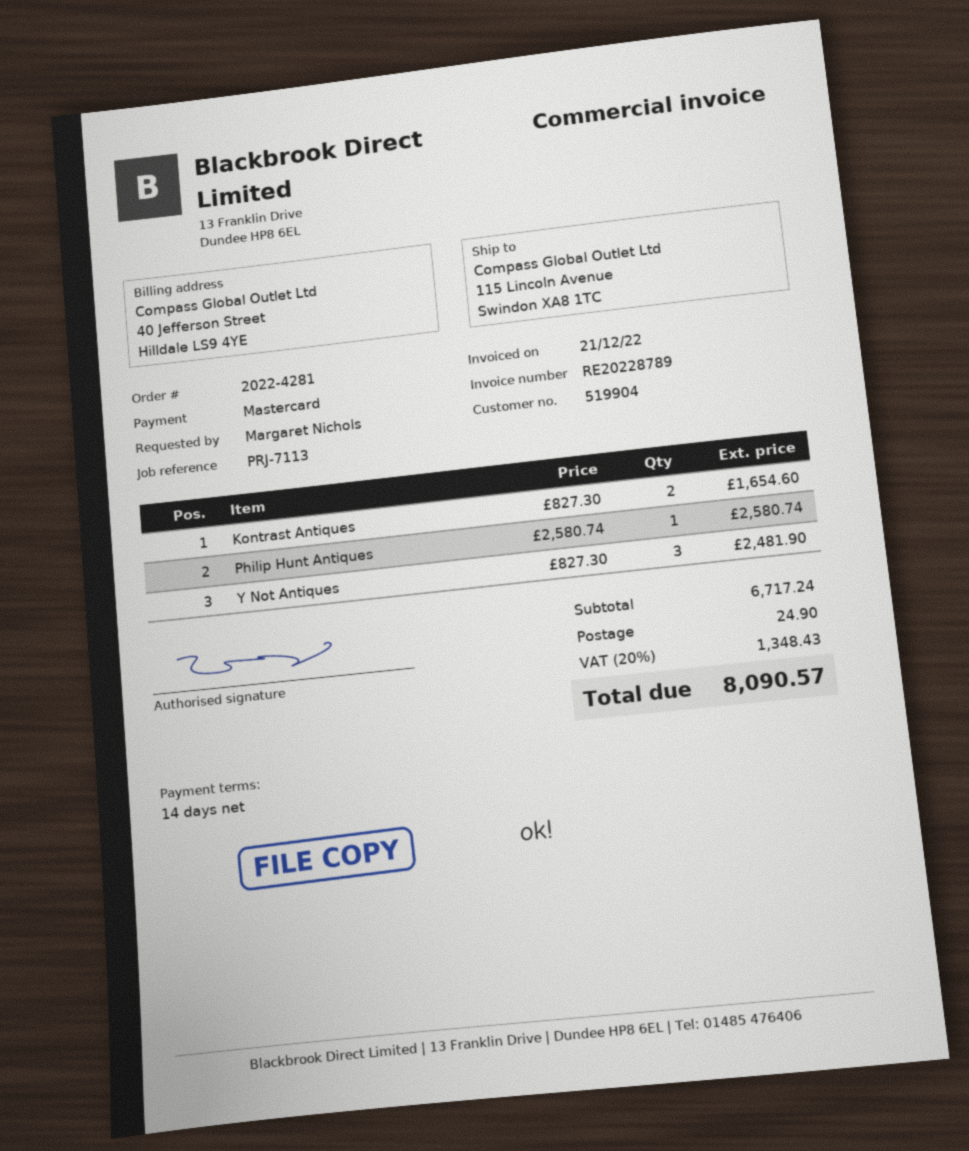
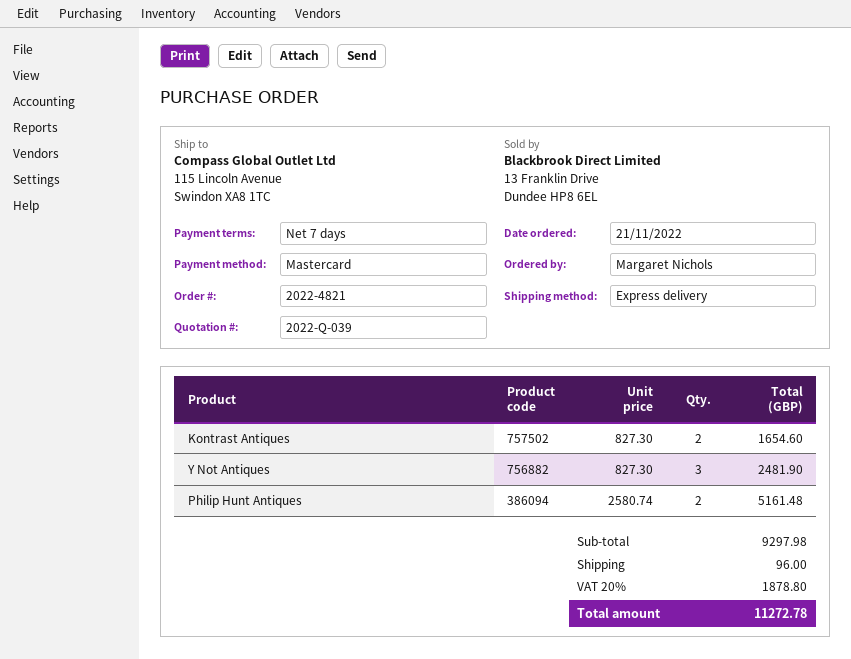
order number: 2022-4281 -> 2022-4821
payment terms: 14 days -> 7 days
Philip Hunt Antiques: 1 x 2580.74 = 2580.74 -> 2 x 2580.74 = 5161.48
subtotal: 6717.24 -> 9297.98
shipping: 24.90 -> 96.00
tax: 20% = 1348.43 -> 20% = 1878.80
total: 8090.57 -> 11272.78

